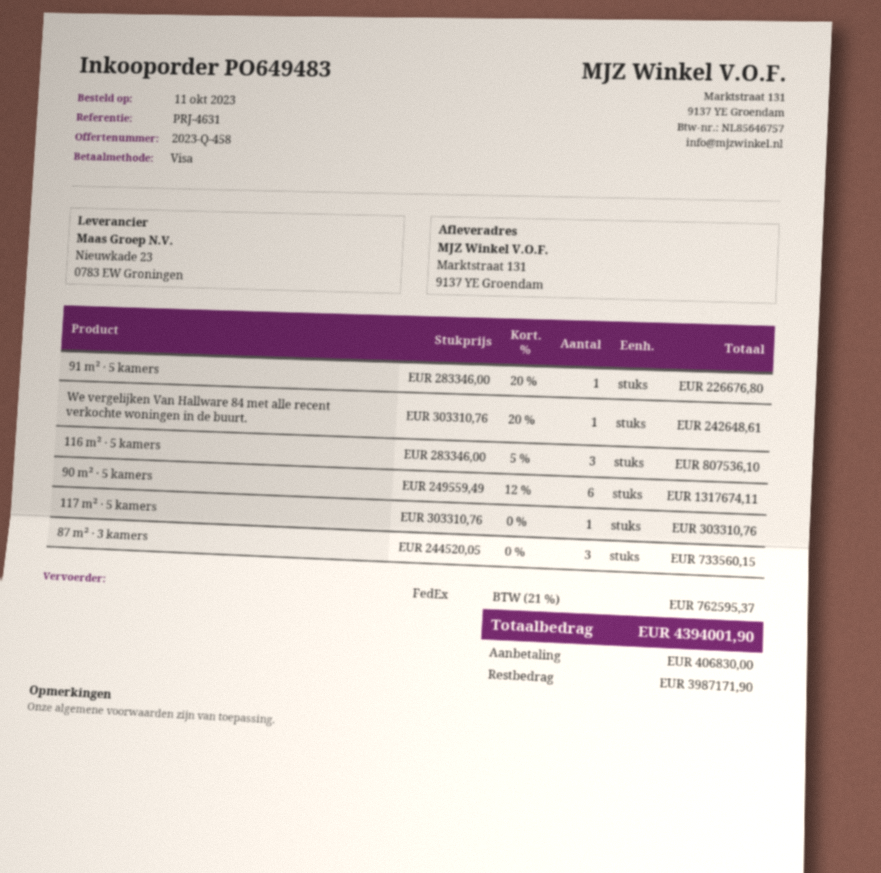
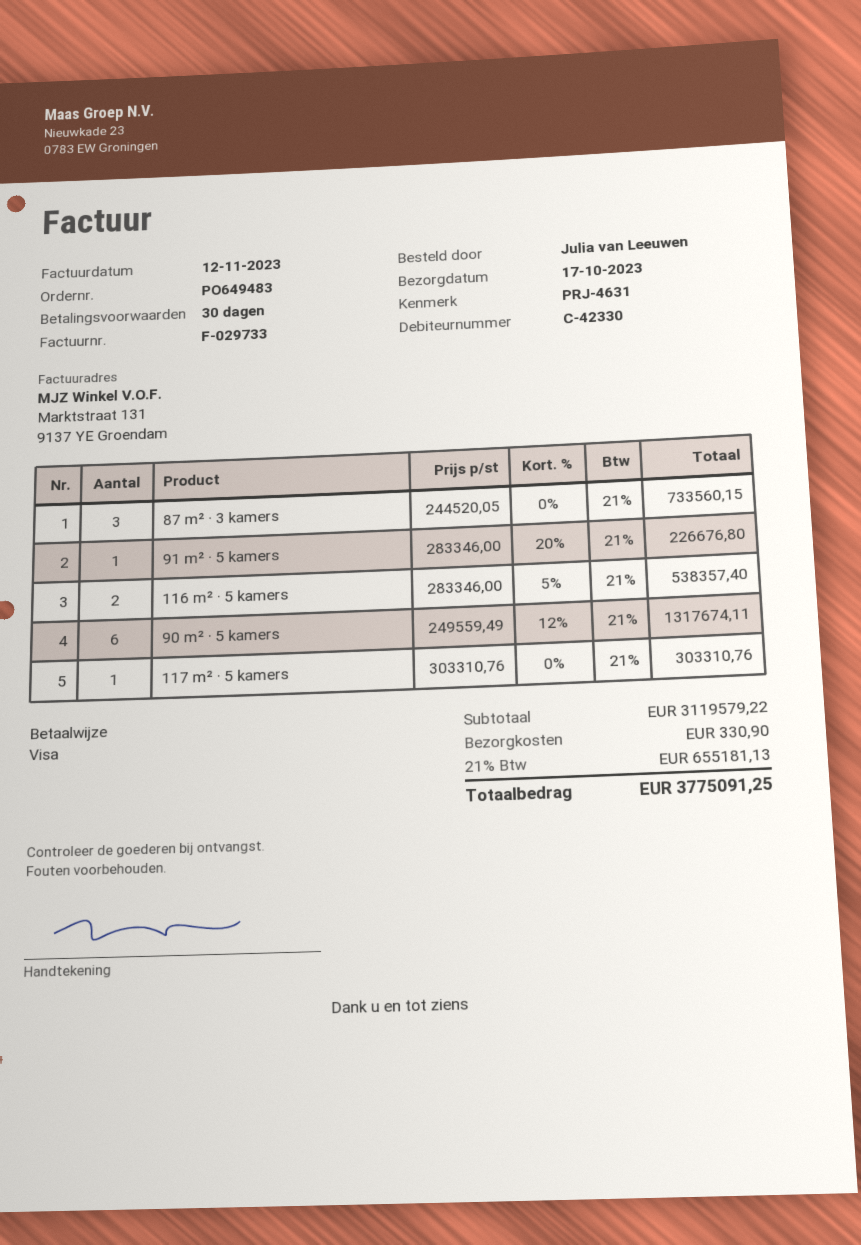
We vergelijken Van Hallware 84 met alle recent verkochte woningen in de buurt.: 1 x 303310.76 - 20% = 242648.61 -> none
116 m² · 5 kamers: 3 x 283346.00 - 5% = 807536.10 -> 2 x 283346.00 - 5% = 538357.40
shipping: none -> 330.90
tax: 21% = 762595.37 -> 21% = 655181.13
total: 4394001.90 -> 3775091.25

